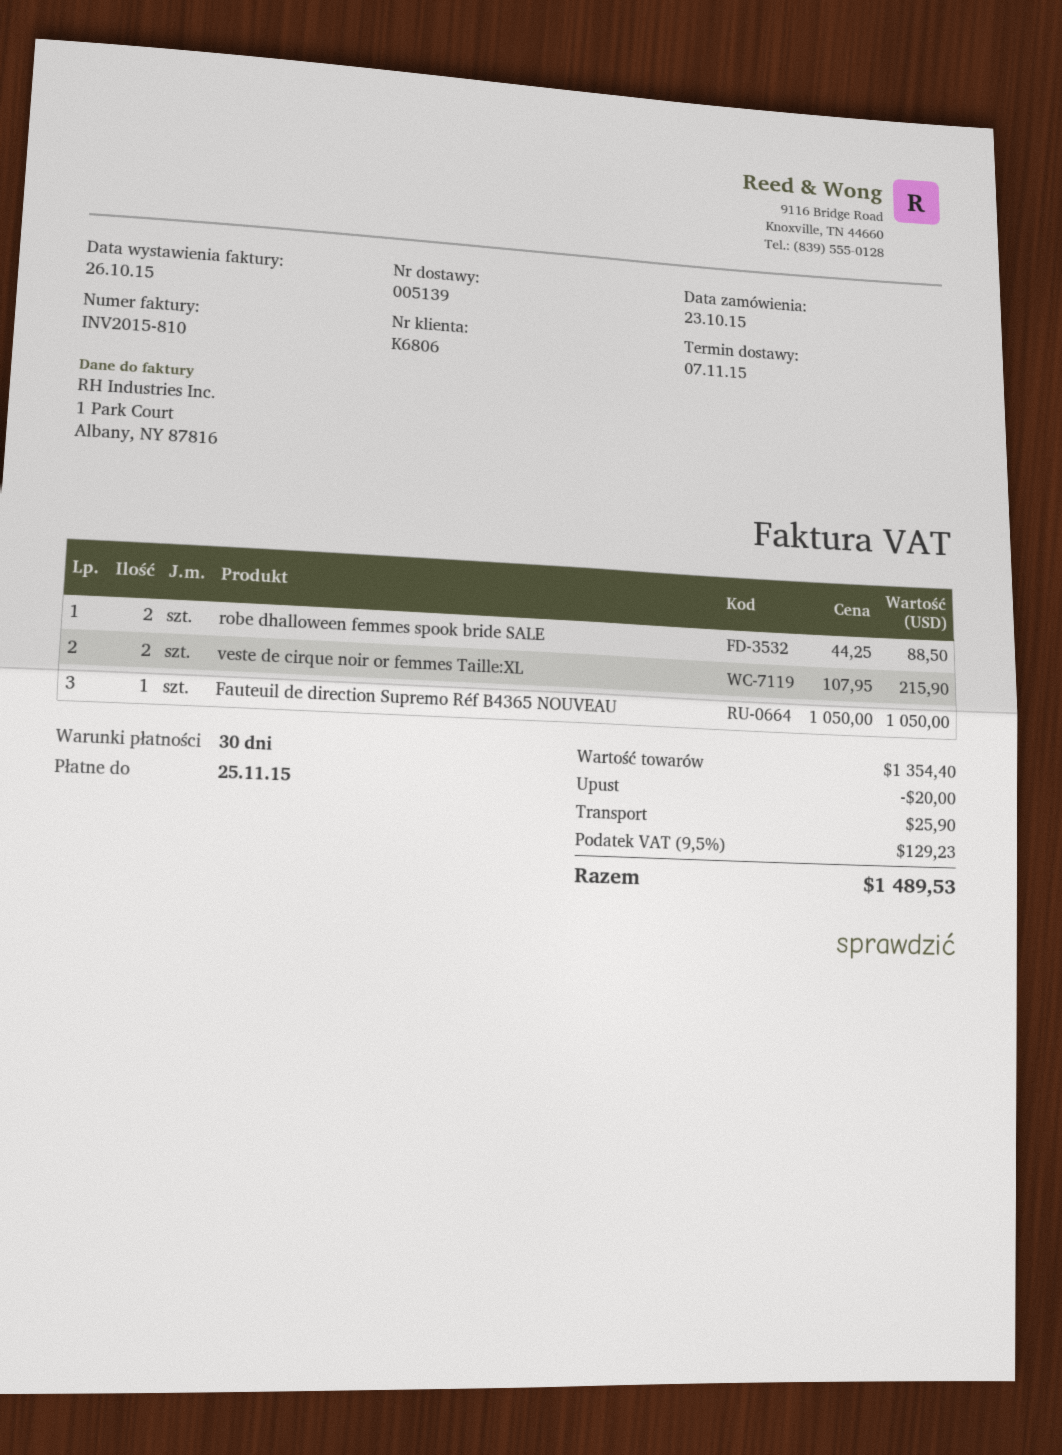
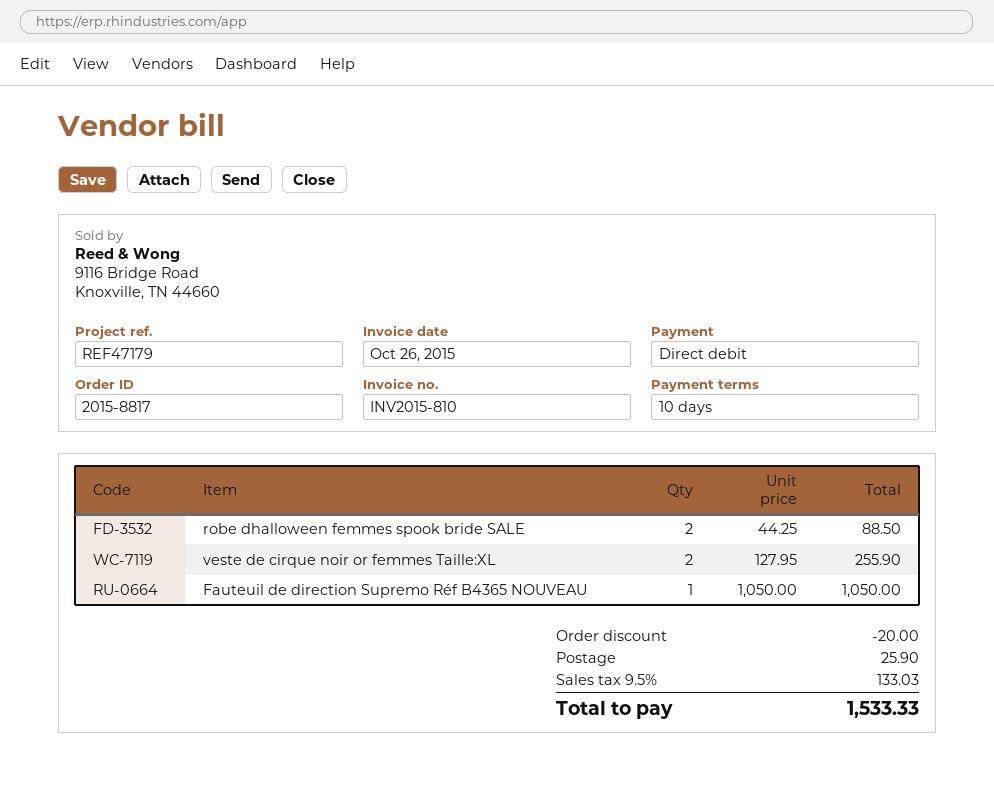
payment terms: 30 days -> 10 days
veste de cirque noir or femmes Taille:XL: 2 x 107.95 = 215.90 -> 2 x 127.95 = 255.90
tax: 9.5% = 129.23 -> 9.5% = 133.03
total: 1489.53 -> 1533.33

